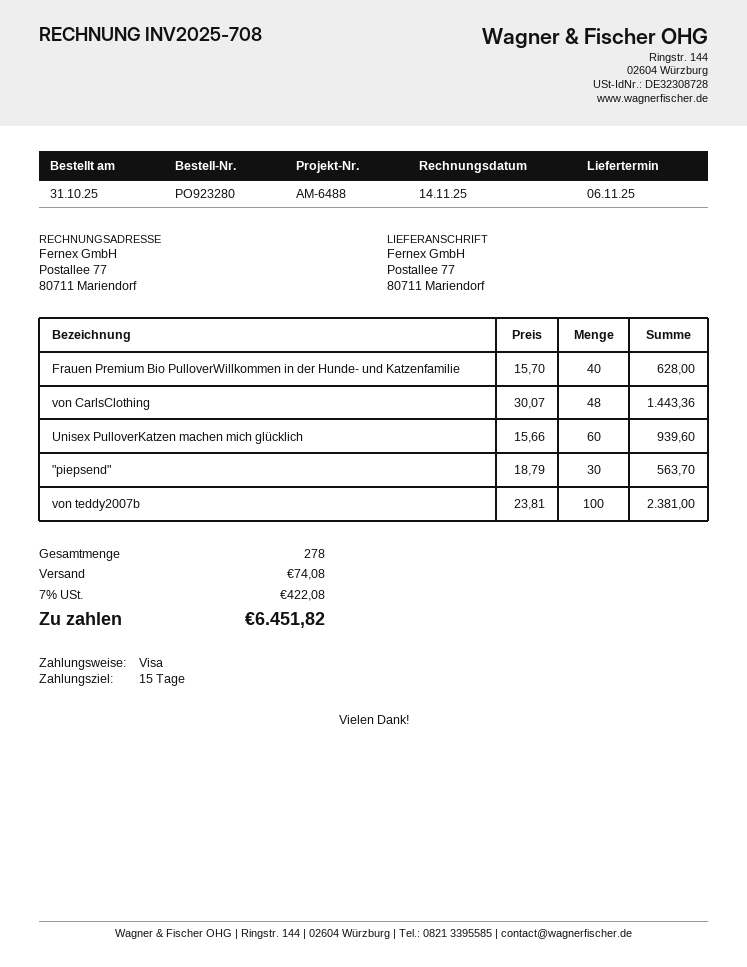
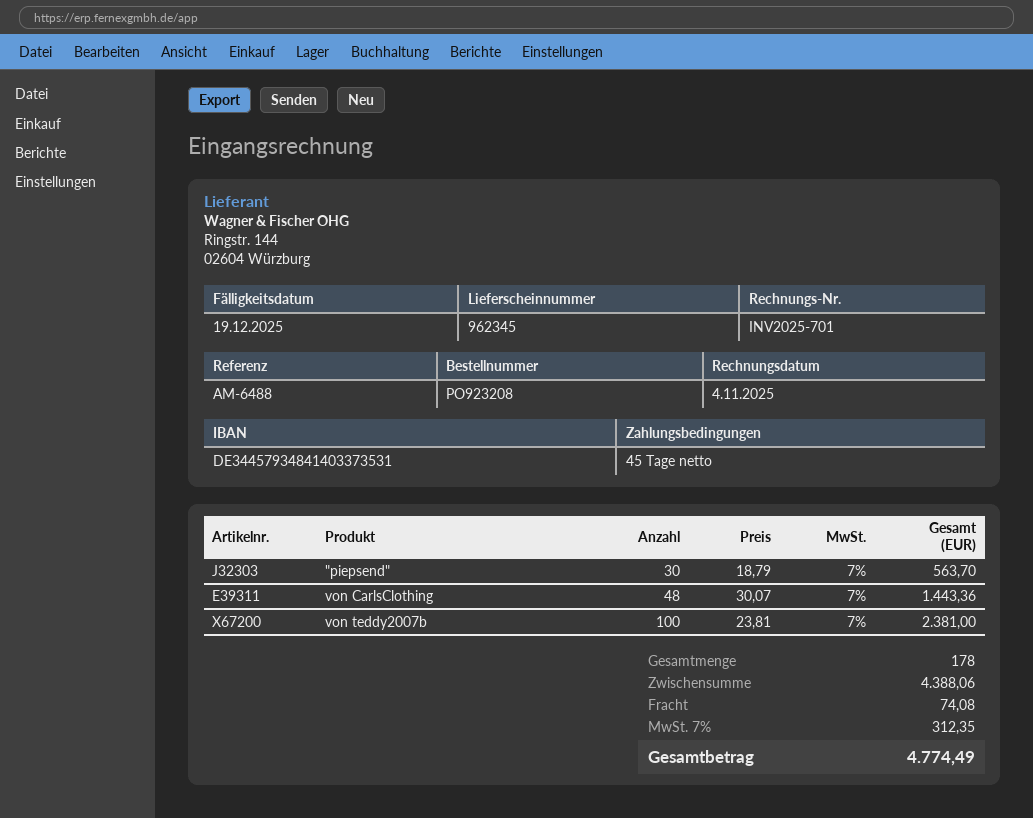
order number: PO923280 -> PO923208
invoice number: INV2025-708 -> INV2025-701
invoice date: 2025-11-14 -> 2025-11-04
payment terms: 15 days -> 45 days
Frauen Premium Bio PulloverWillkommen in der Hunde- und Katzenfamilie: 40 x 15.70 = 628.00 -> none
Unisex PulloverKatzen machen mich glücklich: 60 x 15.66 = 939.60 -> none
total quantity: 278 -> 178
tax: 7% = 422.08 -> 7% = 312.35
total: 6451.82 -> 4774.49

